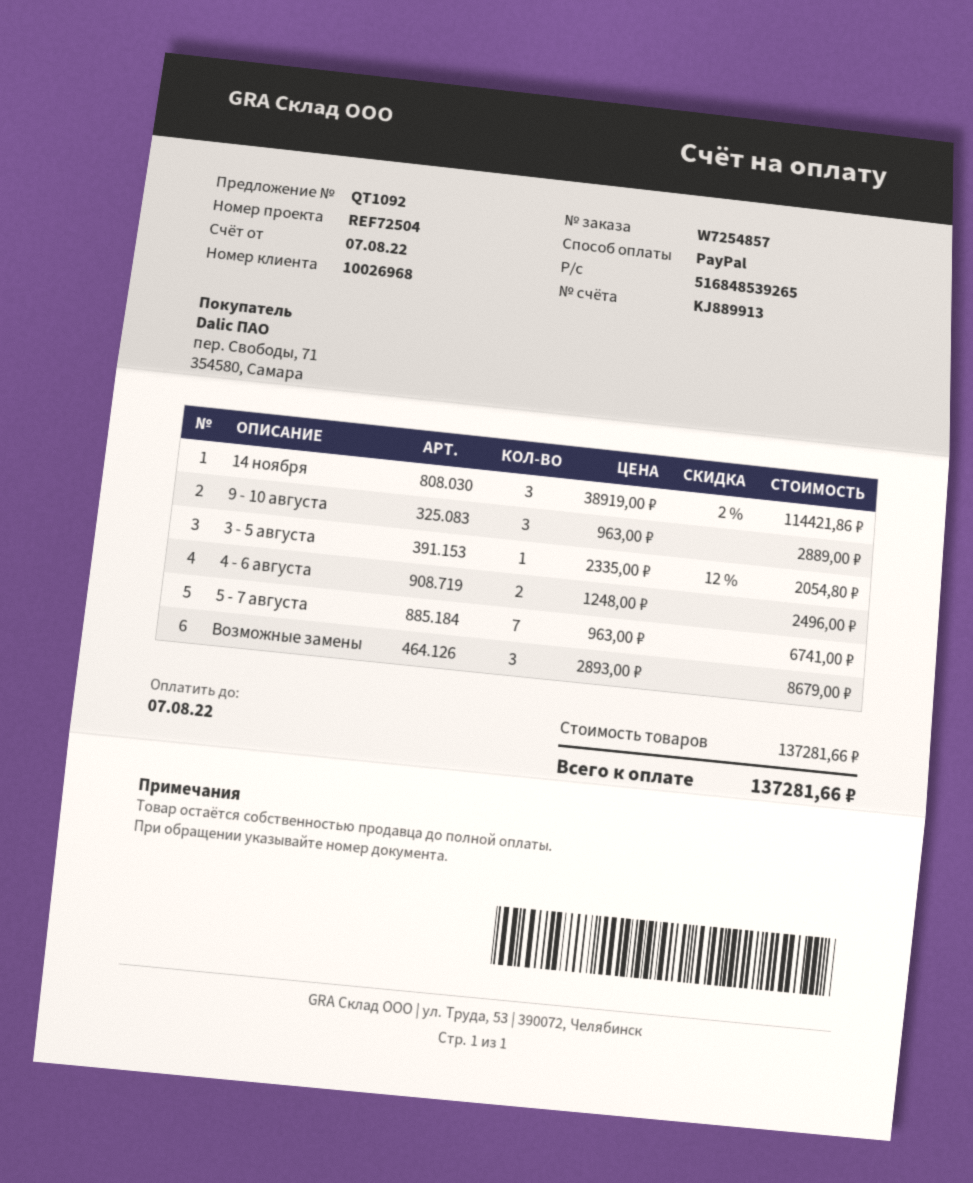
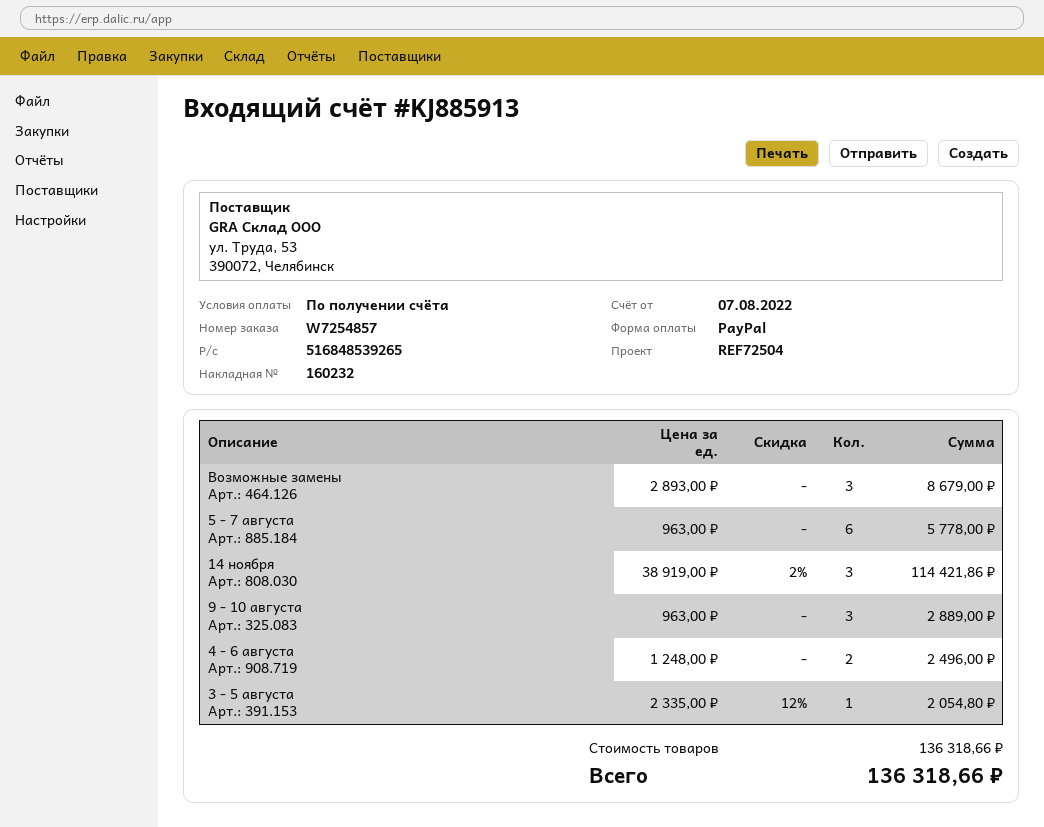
invoice number: KJ889913 -> KJ885913
5 - 7 августа: 7 x 963.00 = 6741.00 -> 6 x 963.00 = 5778.00
subtotal: 137281.66 -> 136318.66
total: 137281.66 -> 136318.66

